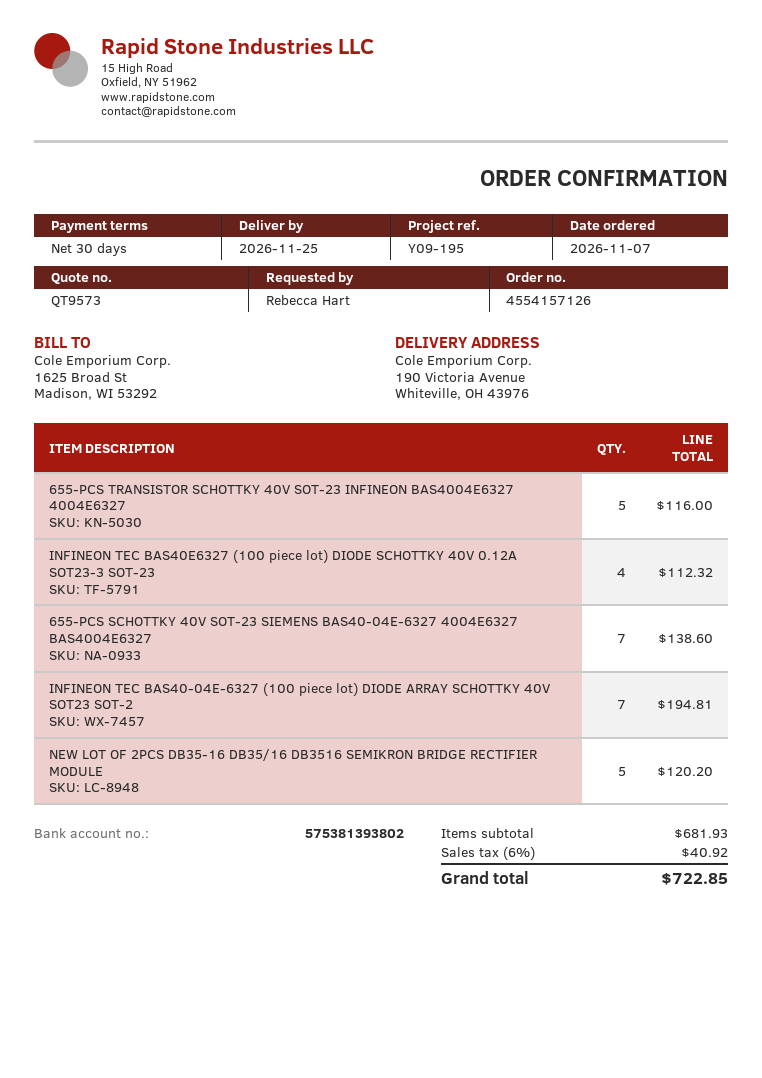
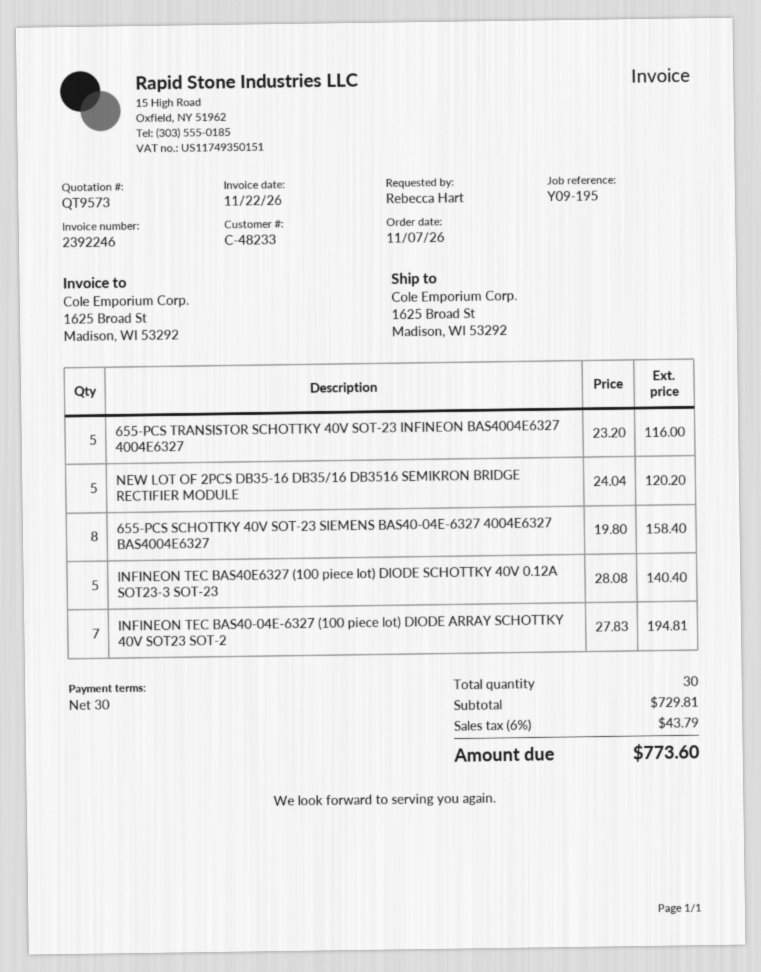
ship to: 190 Victoria Avenue, Whiteville, OH 43976 -> 1625 Broad St, Madison, WI 53292
INFINEON TEC BAS40E6327 (100 piece lot) DIODE SCHOTTKY 40V 0.12A SOT23-3 SOT-23: 4 for 112.32 -> 5 for 140.40
655-PCS SCHOTTKY 40V SOT-23 SIEMENS BAS40-04E-6327 4004E6327 BAS4004E6327: 7 for 138.60 -> 8 for 158.40
subtotal: 681.93 -> 729.81
tax: 6% = 40.92 -> 6% = 43.79
total: 722.85 -> 773.60

